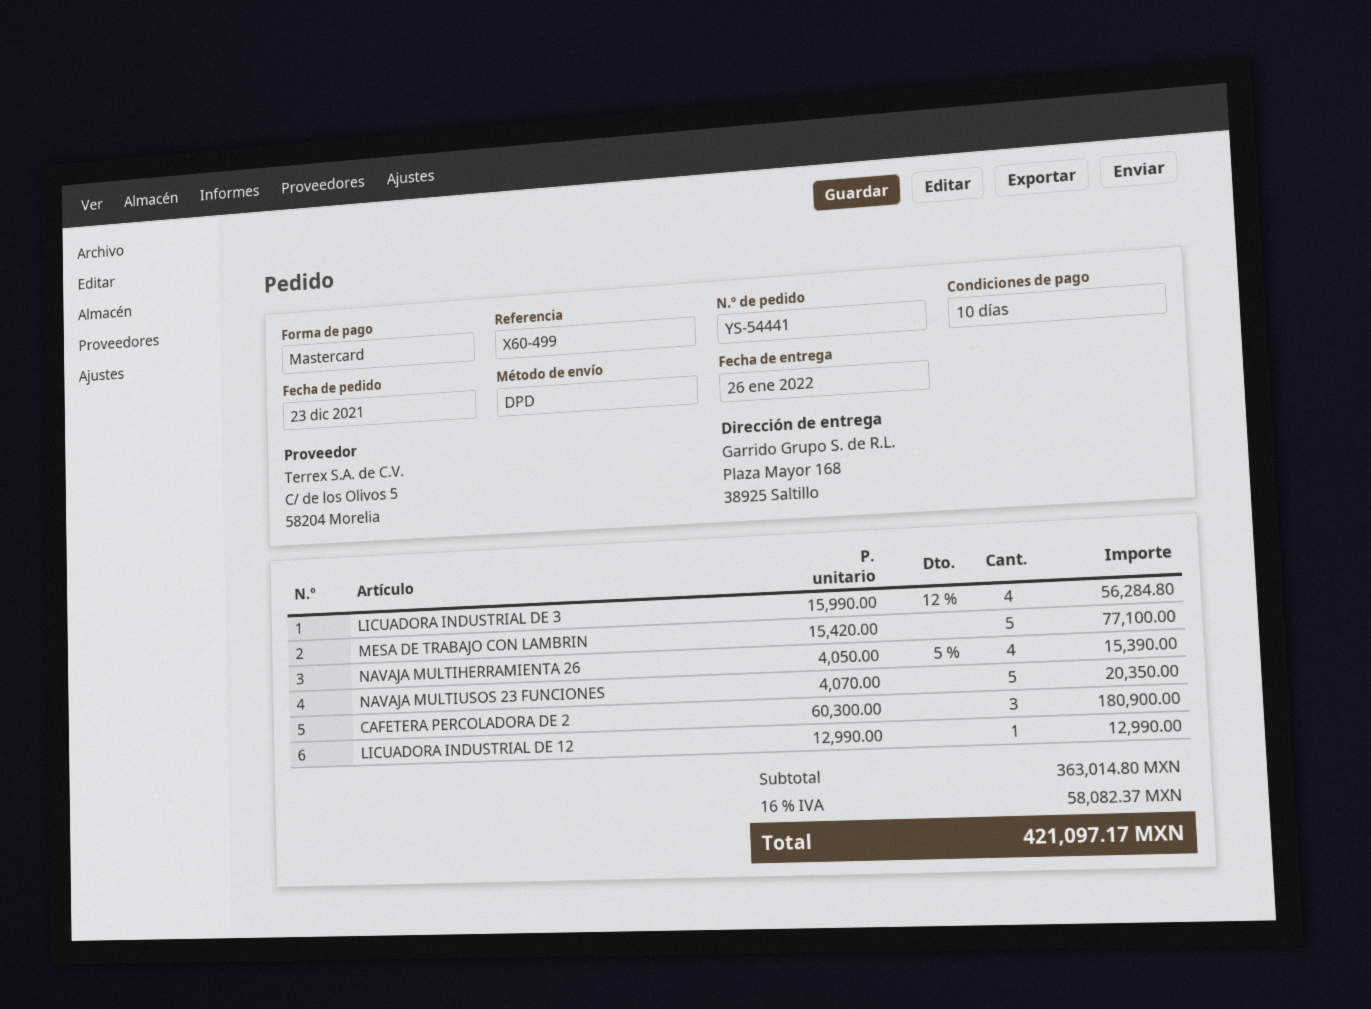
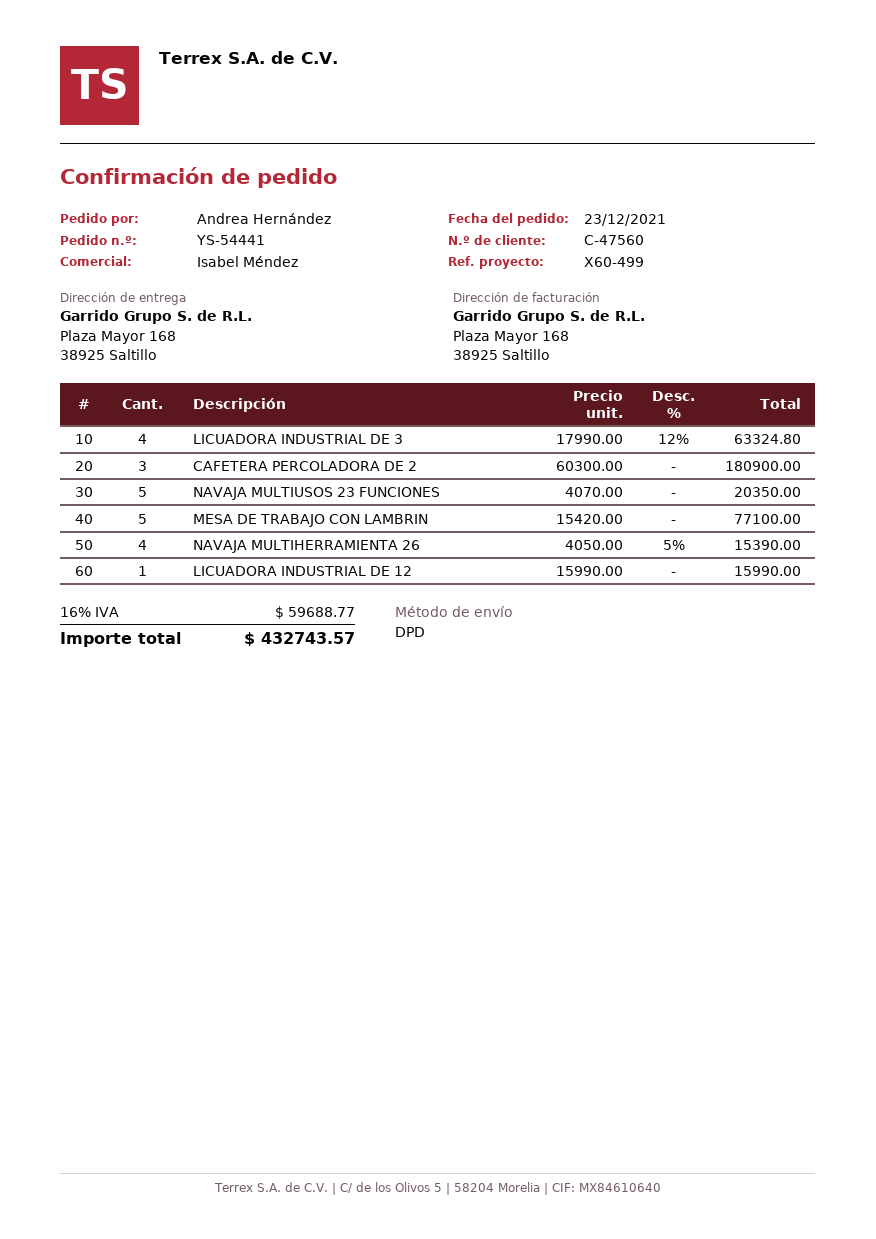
LICUADORA INDUSTRIAL DE 3: 4 x 15990.00 - 12% = 56284.80 -> 4 x 17990.00 - 12% = 63324.80
LICUADORA INDUSTRIAL DE 12: 1 x 12990.00 = 12990.00 -> 1 x 15990.00 = 15990.00
tax: 16% = 58082.37 -> 16% = 59688.77
total: 421097.17 -> 432743.57

